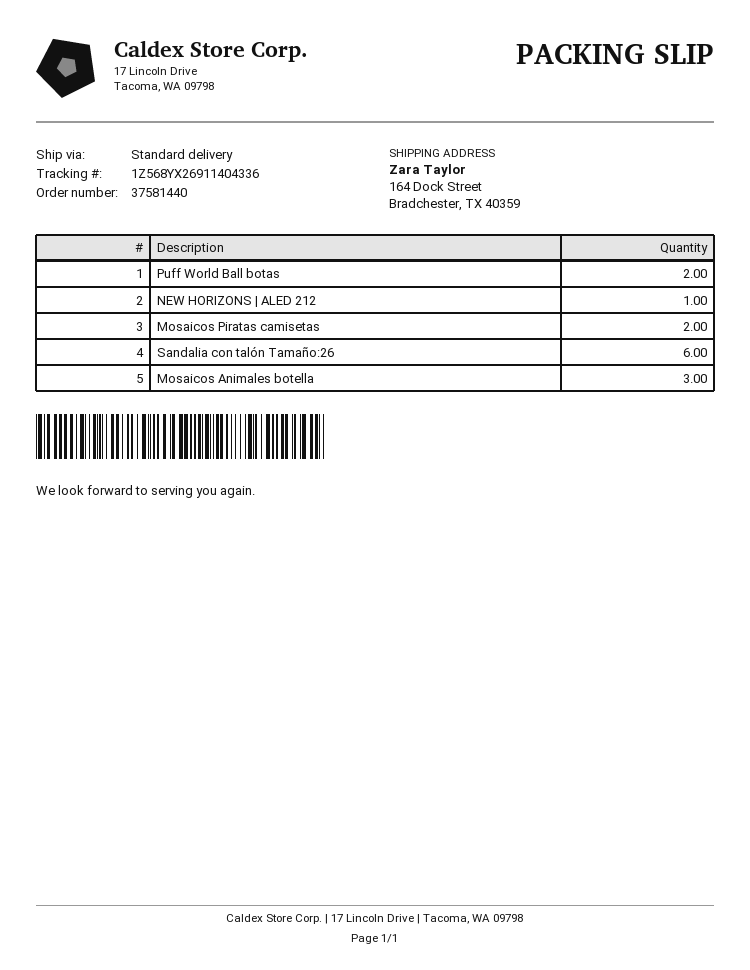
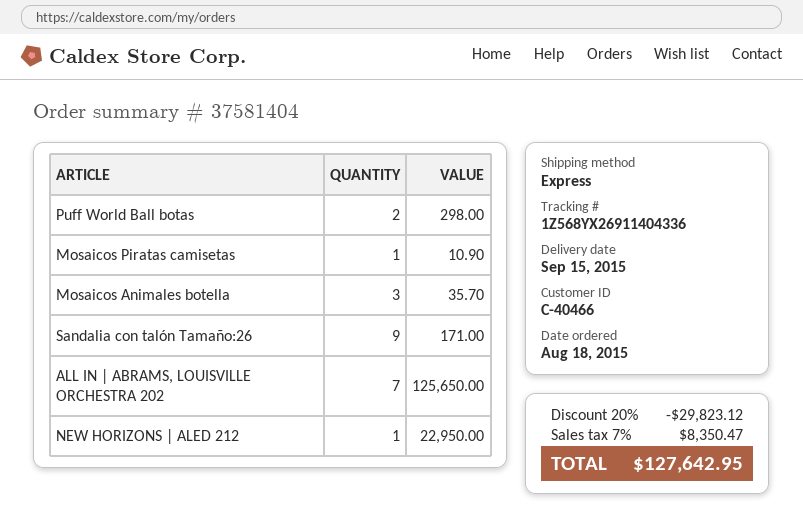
order number: 37581440 -> 37581404
shipping method: standard -> express
Mosaicos Piratas camisetas: 2 -> 1
Sandalia con talón Tamaño:26: 6 -> 9
ALL IN | ABRAMS, LOUISVILLE ORCHESTRA 202: none -> 7

